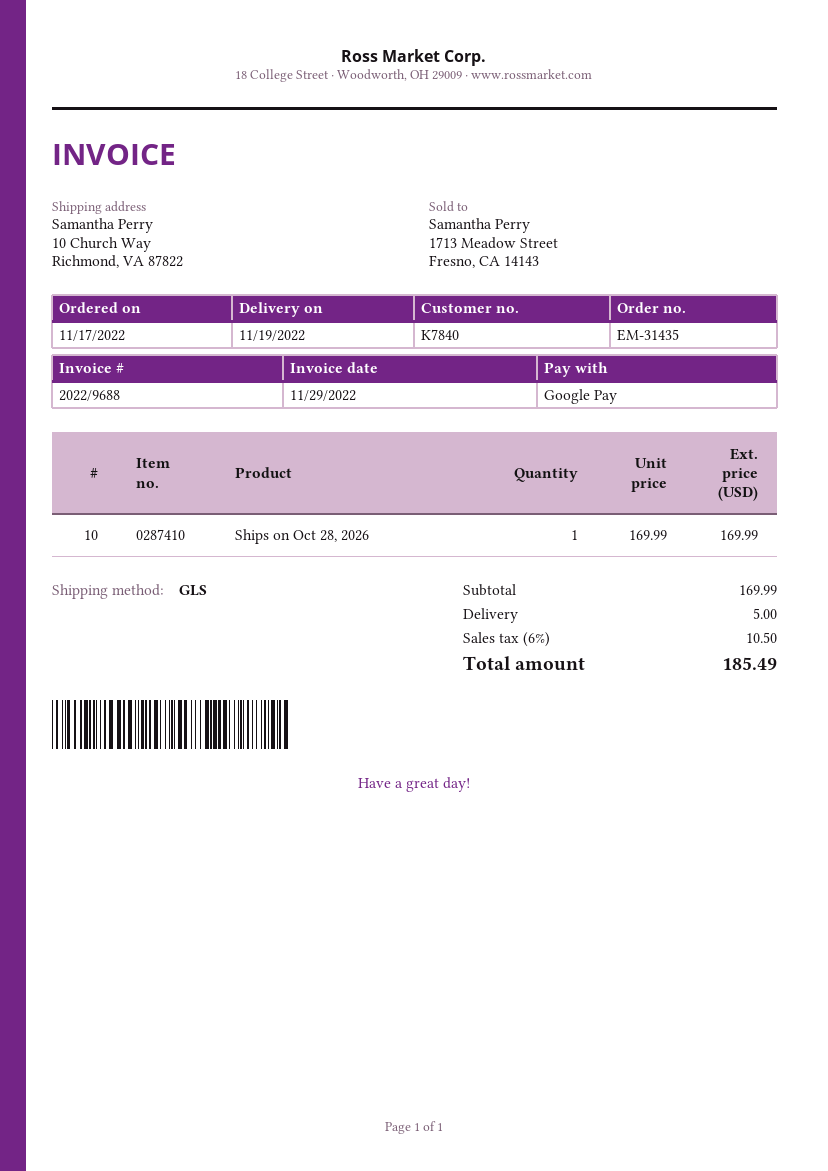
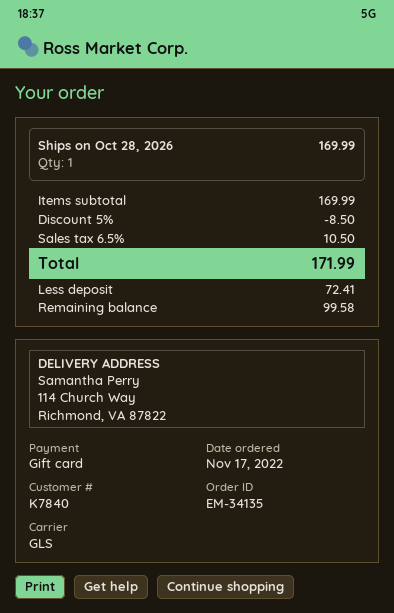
order number: EM-31435 -> EM-34135
payment method: Google Pay -> gift card
ship to: 10 Church Way, Richmond, VA 87822 -> 114 Church Way, Richmond, VA 87822
discount: none -> 5% = 8.50
shipping: 5.00 -> none
tax: 6% = 10.50 -> 6.5% = 10.50
total: 185.49 -> 171.99

